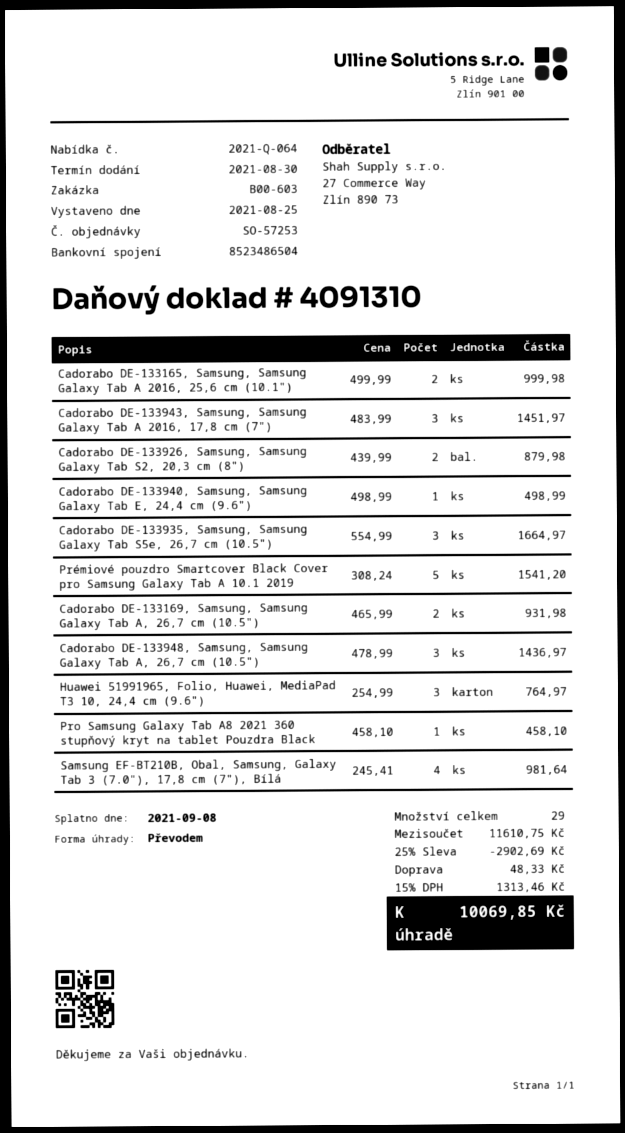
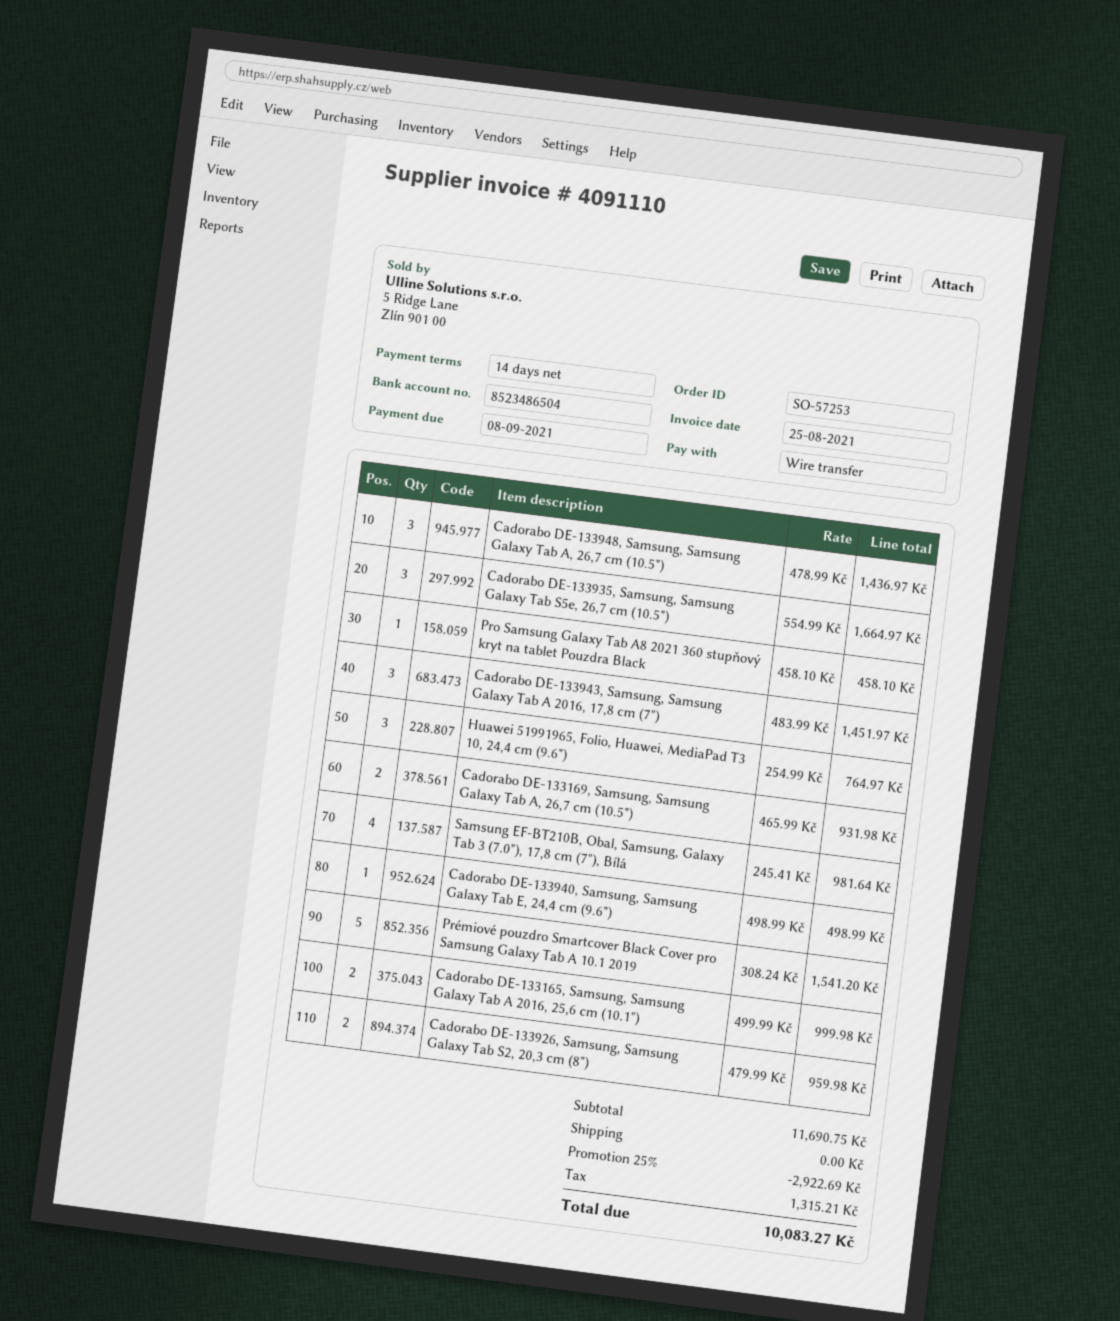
invoice number: 4091310 -> 4091110
Cadorabo DE-133926, Samsung, Samsung Galaxy Tab S2, 20,3 cm (8"): 2 x 439.99 = 879.98 -> 2 x 479.99 = 959.98
subtotal: 11610.75 -> 11690.75
discount: 25% = 2902.69 -> 25% = 2922.69
shipping: 48.33 -> 0.00
tax: 1313.46 -> 1315.21
total: 10069.85 -> 10083.27

